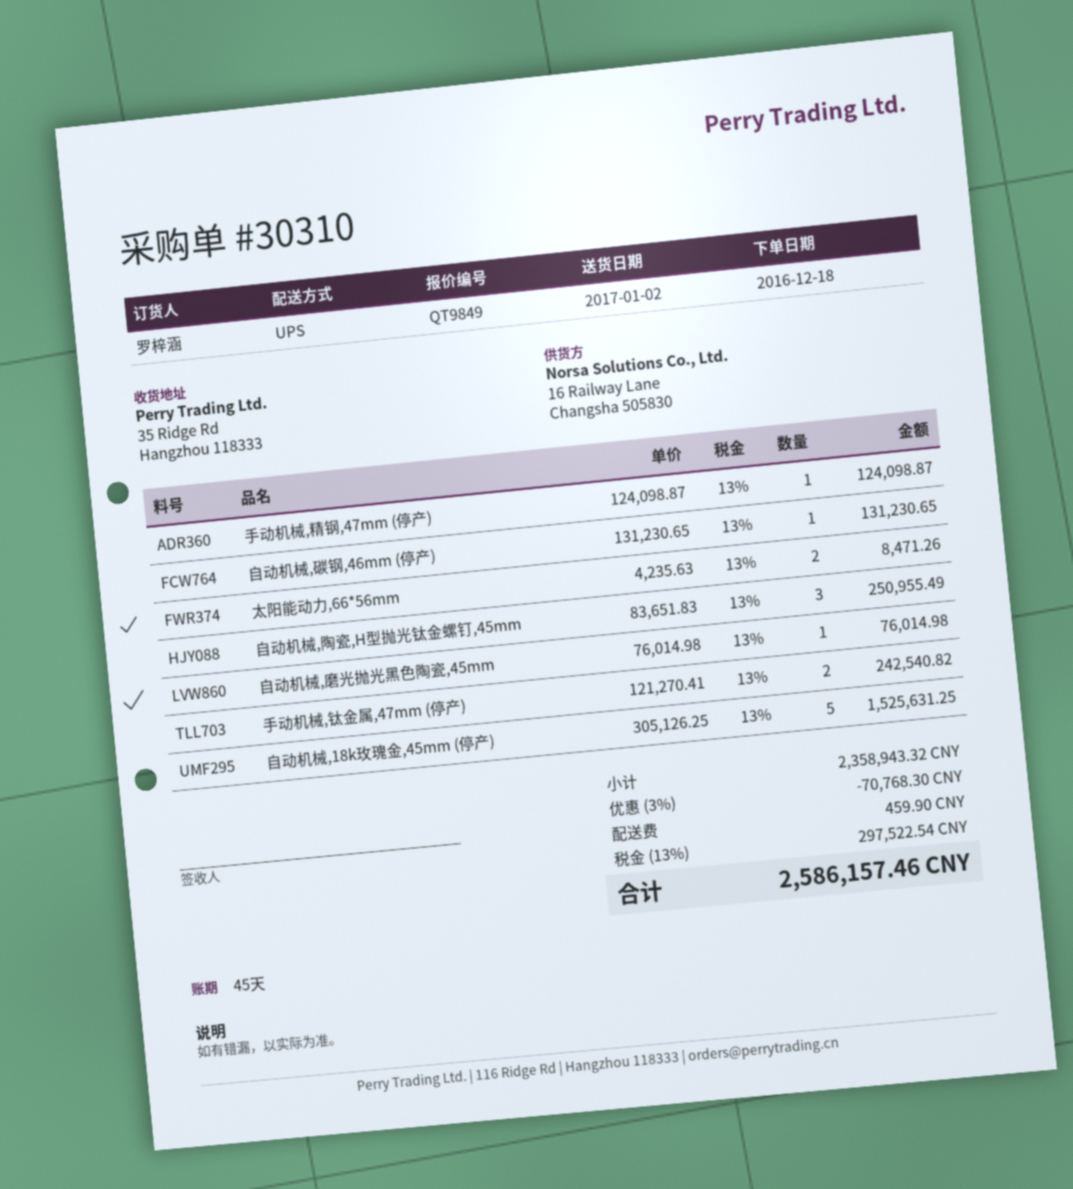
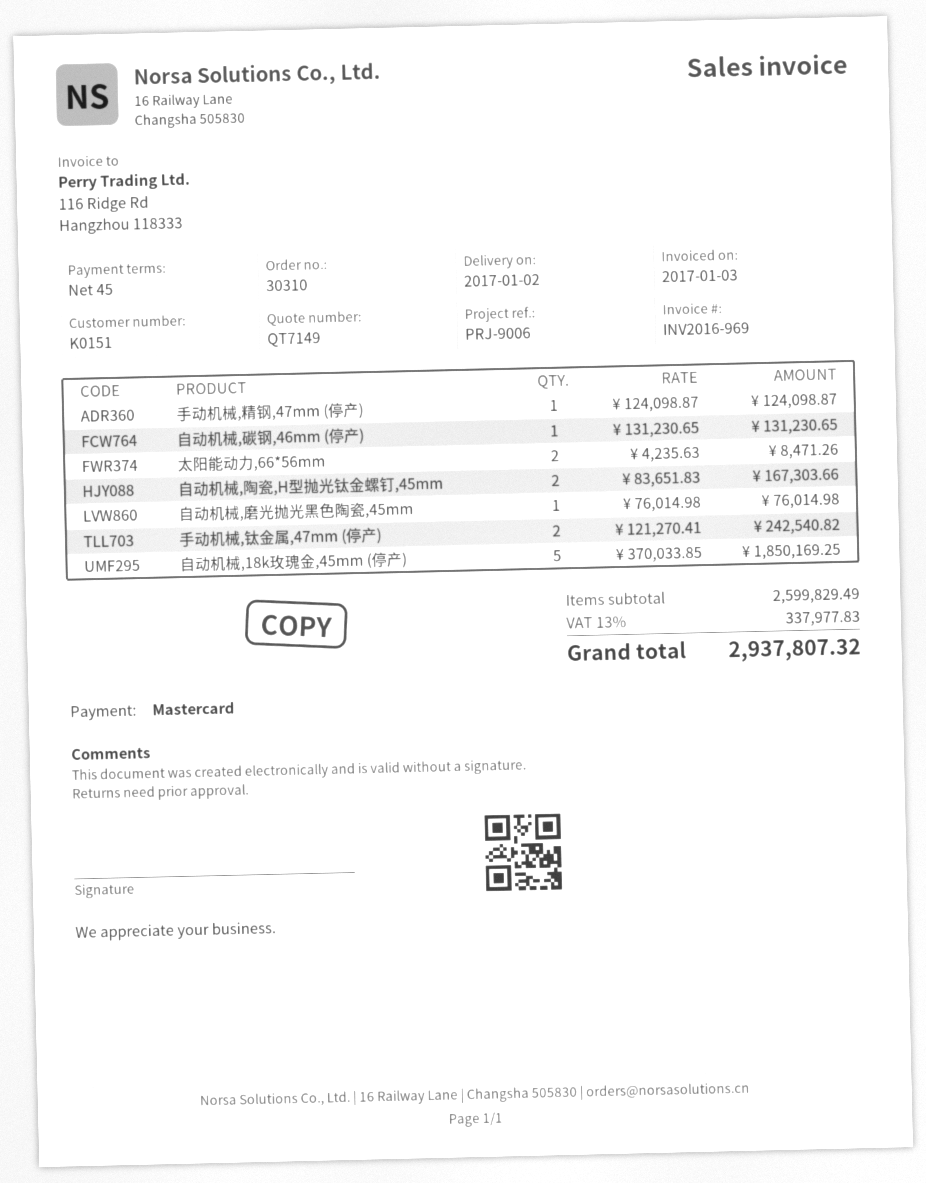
quote number: QT9849 -> QT7149
自动机械,陶瓷,H型抛光钛金螺钉,45mm: 3 x 83651.83 = 250955.49 -> 2 x 83651.83 = 167303.66
自动机械,18k玫瑰金,45mm (停产): 5 x 305126.25 = 1525631.25 -> 5 x 370033.85 = 1850169.25
subtotal: 2358943.32 -> 2599829.49
discount: 3% = 70768.30 -> none
shipping: 459.90 -> none
tax: 13% = 297522.54 -> 13% = 337977.83
total: 2586157.46 -> 2937807.32

